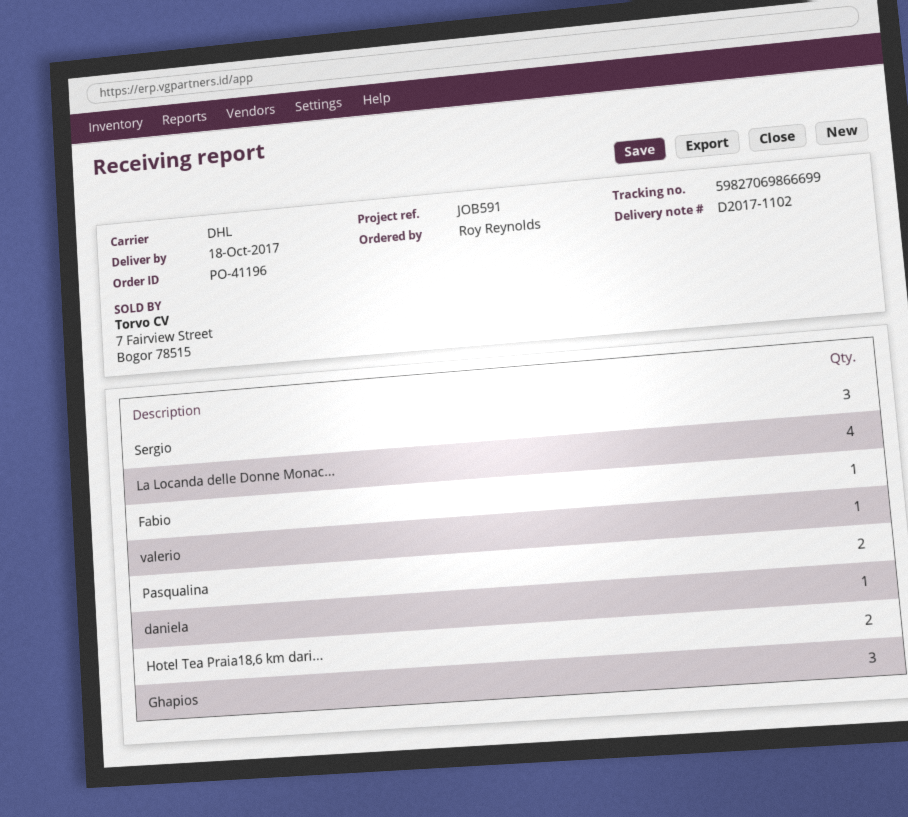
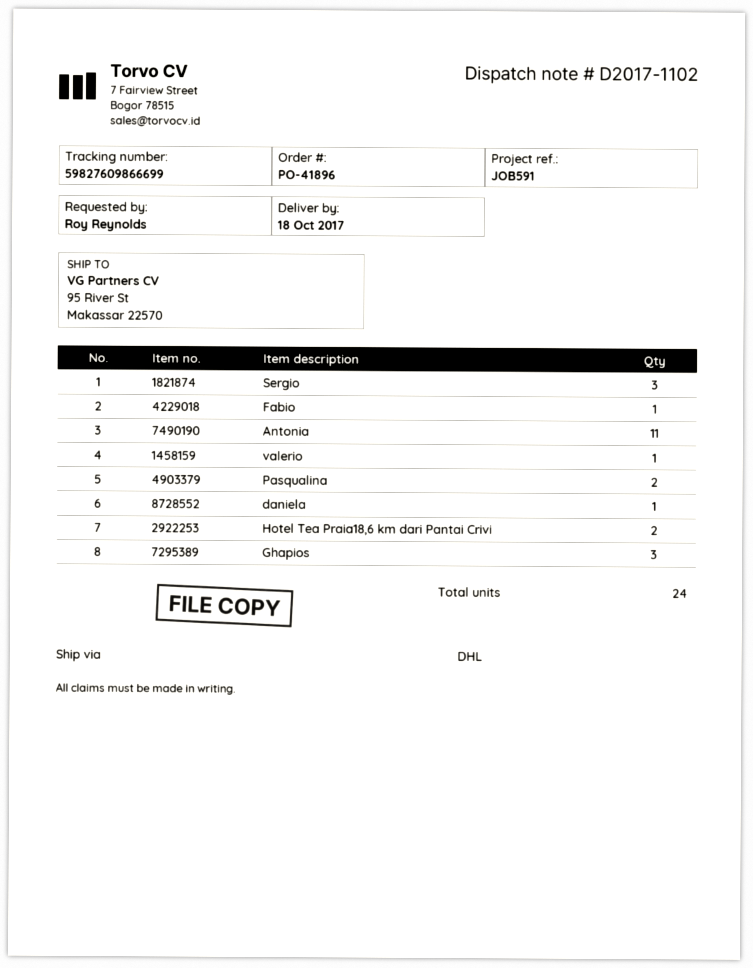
order number: PO-41196 -> PO-41896
tracking number: 59827069866699 -> 59827609866699
La Locanda delle Donne Monac...: 4 -> none
Antonia: none -> 11

